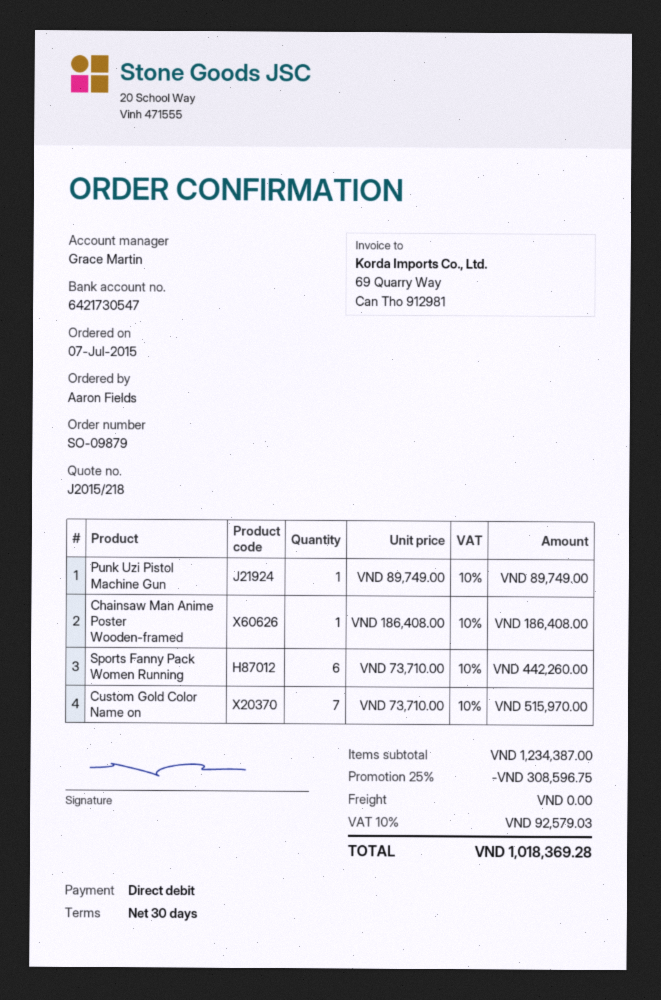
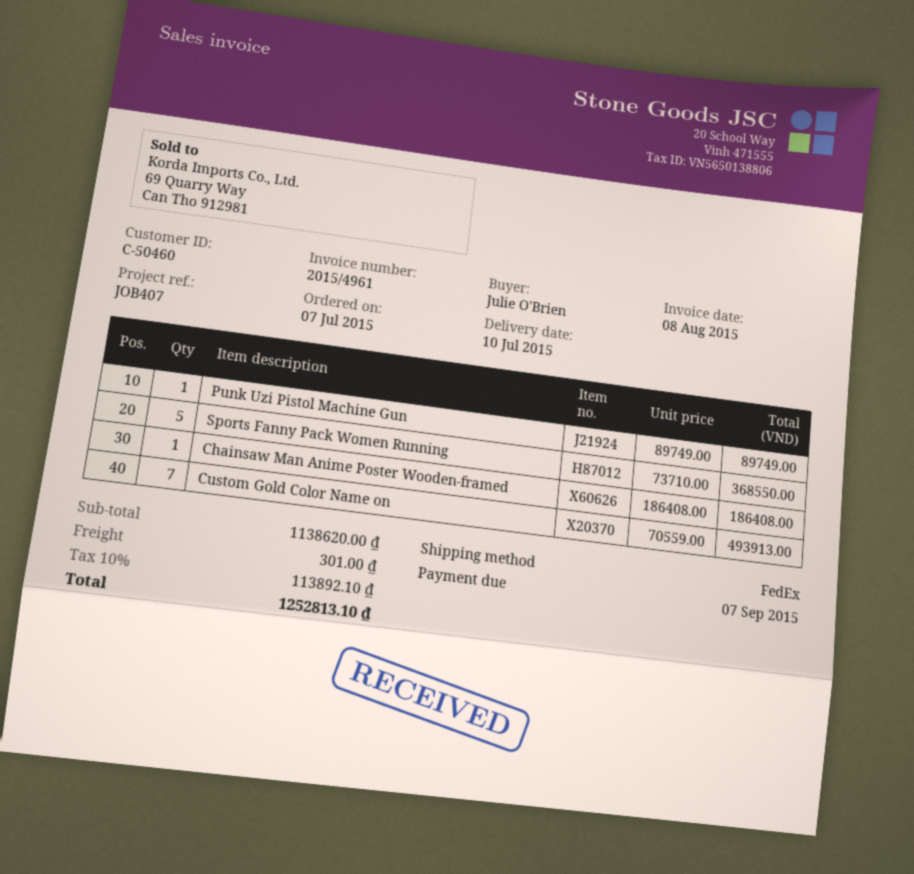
ordered by: Aaron Fields -> Julie O'Brien
Sports Fanny Pack Women Running: 6 x 73710.00 = 442260.00 -> 5 x 73710.00 = 368550.00
Custom Gold Color Name on: 7 x 73710.00 = 515970.00 -> 7 x 70559.00 = 493913.00
subtotal: 1234387.00 -> 1138620.00
discount: 25% = 308596.75 -> none
shipping: 0.00 -> 301.00
tax: 10% = 92579.03 -> 10% = 113892.10
total: 1018369.28 -> 1252813.10

